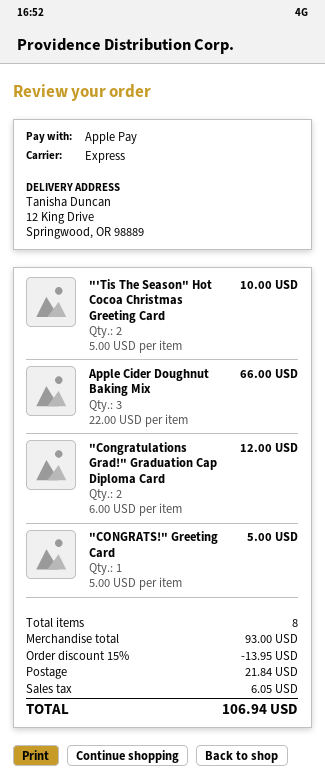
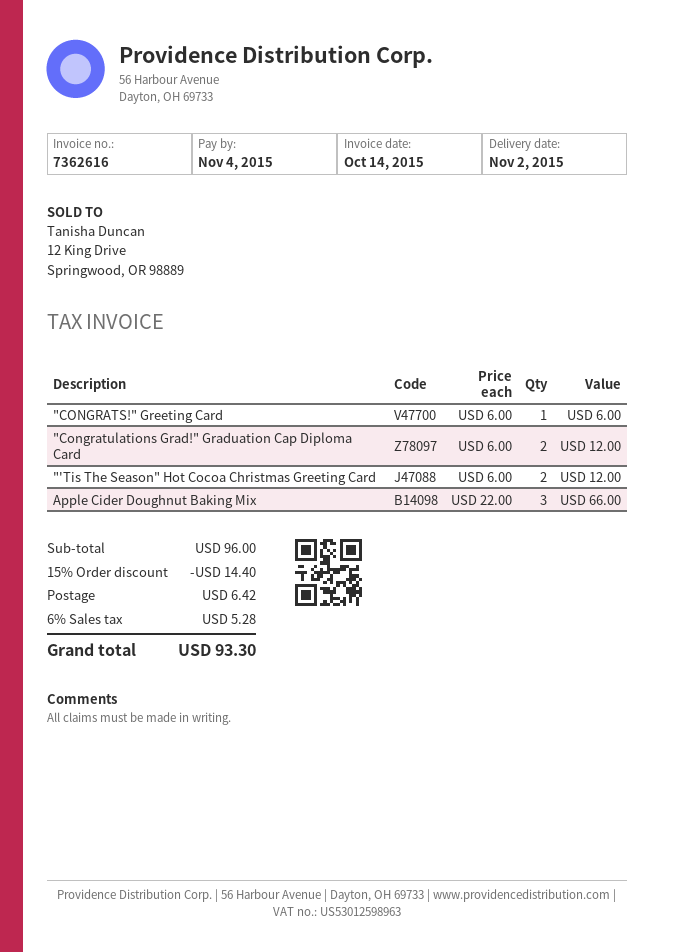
"'Tis The Season" Hot Cocoa Christmas Greeting Card: 2 x 5.00 = 10.00 -> 2 x 6.00 = 12.00
"CONGRATS!" Greeting Card: 1 x 5.00 = 5.00 -> 1 x 6.00 = 6.00
subtotal: 93.00 -> 96.00
discount: 15% = 13.95 -> 15% = 14.40
shipping: 21.84 -> 6.42
tax: 6.05 -> 5.28
total: 106.94 -> 93.30

